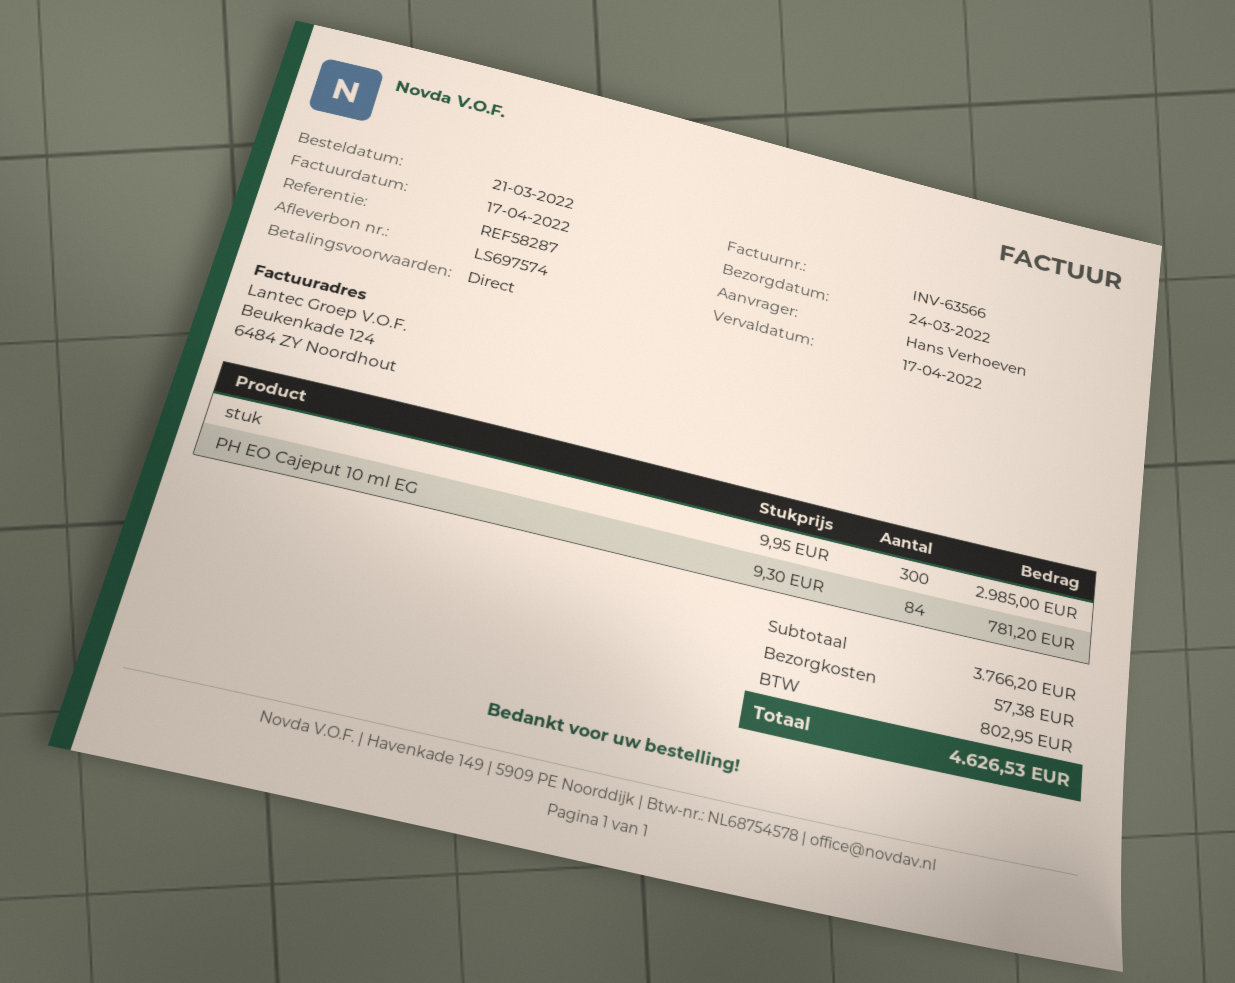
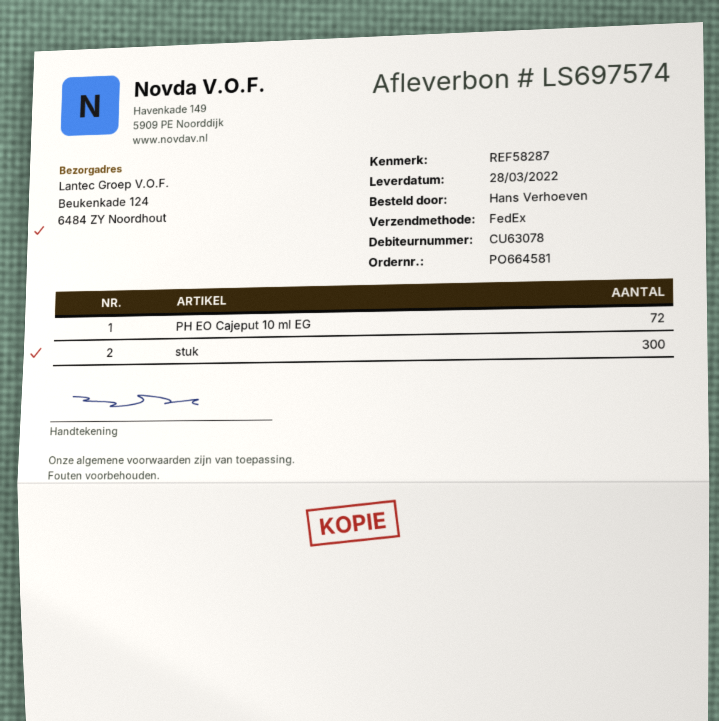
delivery date: 2022-03-24 -> 2022-03-28
PH EO Cajeput 10 ml EG: 84 -> 72

